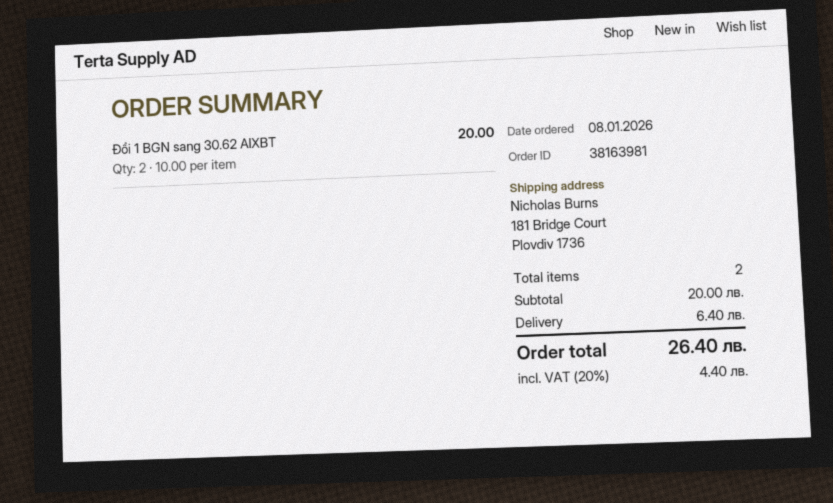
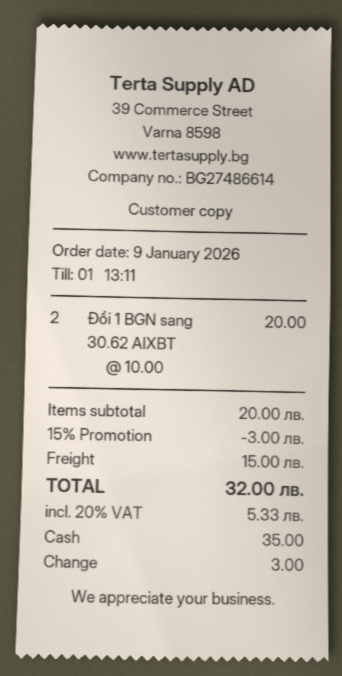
order date: 2026-01-08 -> 2026-01-09
discount: none -> 15% = 3.00
shipping: 6.40 -> 15.00
tax: 20% = 4.40 -> 20% = 5.33
total: 26.40 -> 32.00

